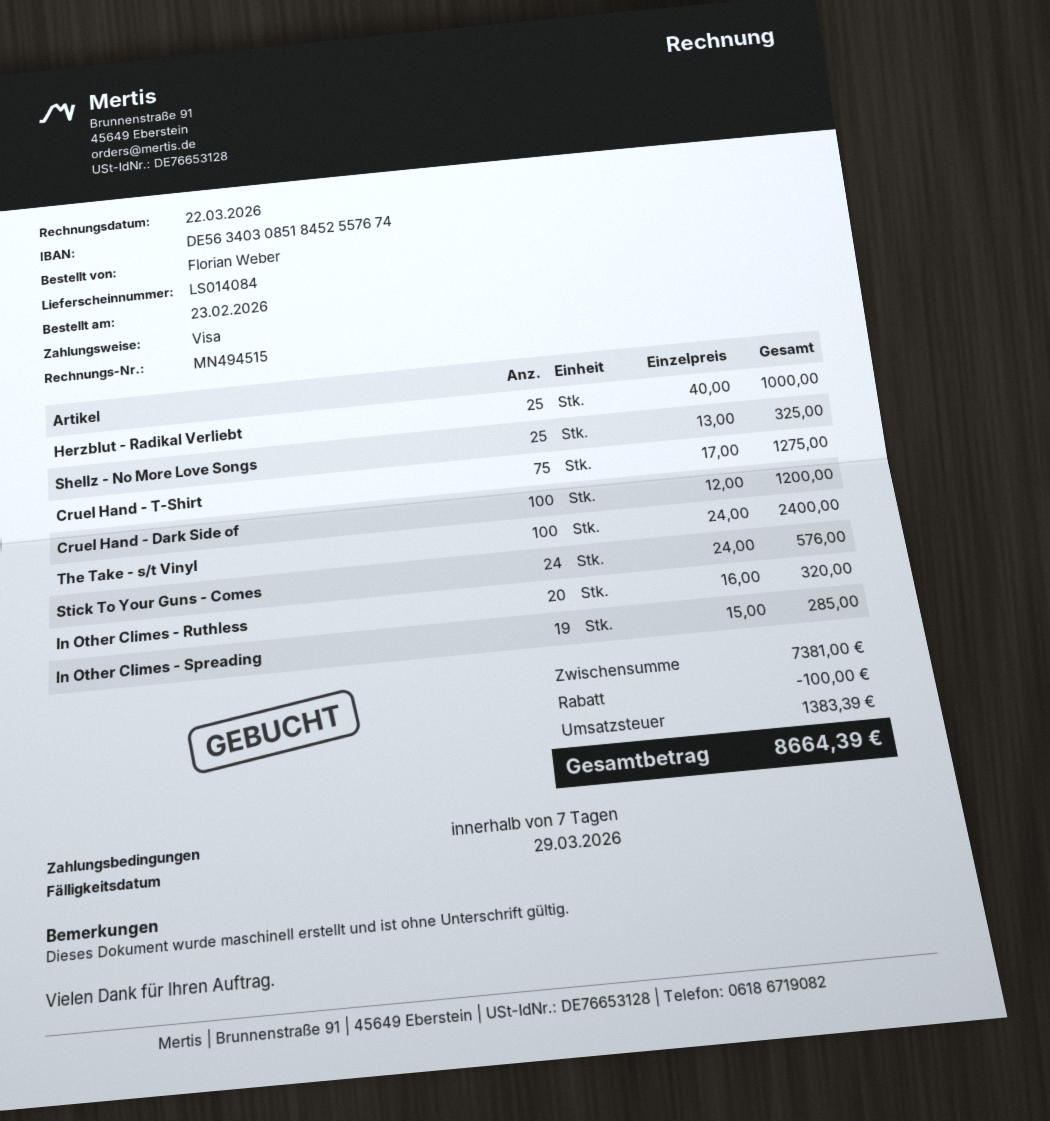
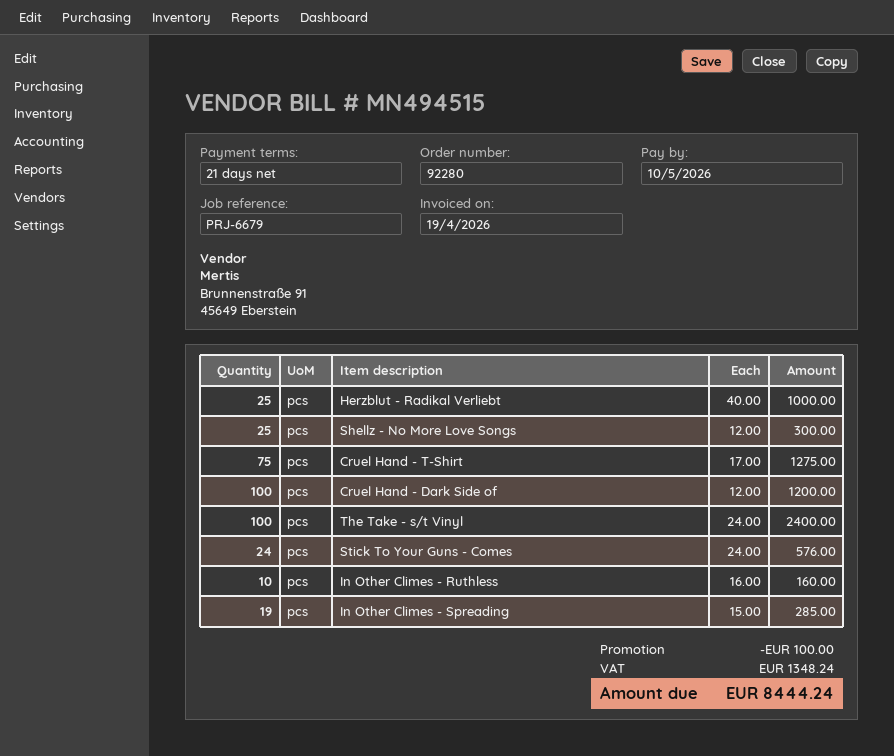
invoice date: 2026-03-22 -> 2026-04-19
payment terms: 7 days -> 21 days
due date: 2026-03-29 -> 2026-05-10
Shellz - No More Love Songs: 25 x 13.00 = 325.00 -> 25 x 12.00 = 300.00
In Other Climes - Ruthless: 20 x 16.00 = 320.00 -> 10 x 16.00 = 160.00
tax: 1383.39 -> 1348.24
total: 8664.39 -> 8444.24

